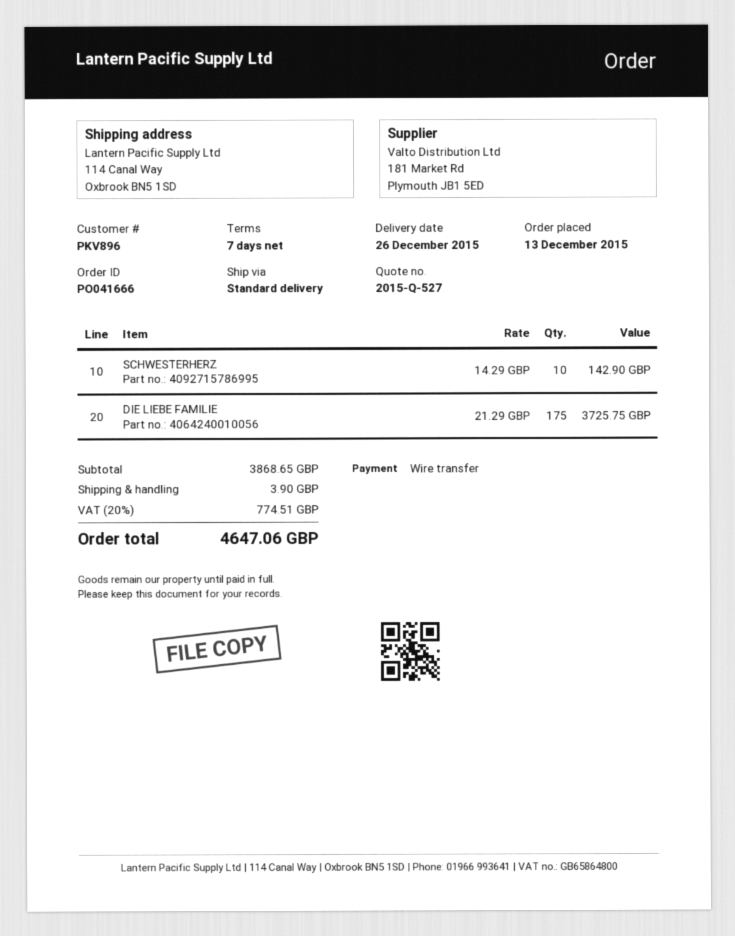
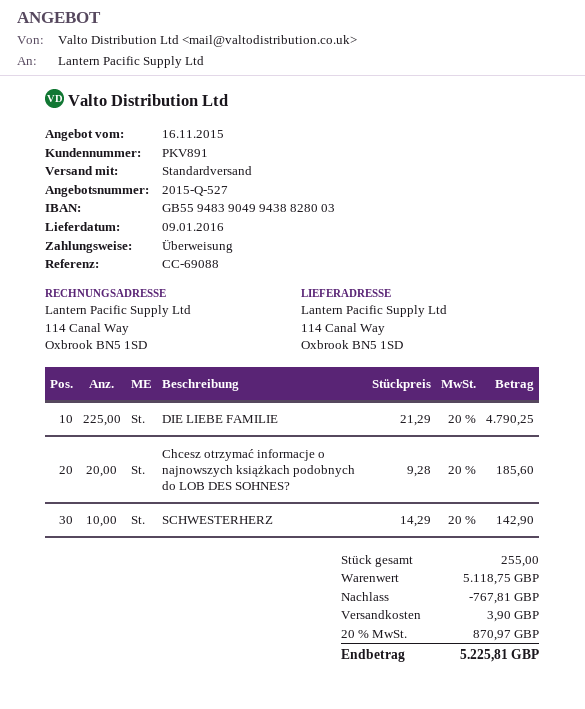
delivery date: 2015-12-26 -> 2016-01-09
customer number: PKV896 -> PKV891
DIE LIEBE FAMILIE: 175 x 21.29 = 3725.75 -> 225 x 21.29 = 4790.25
Chcesz otrzymać informacje o najnowszych książkach podobnych do LOB DES SOHNES?: none -> 20 x 9.28 = 185.60
subtotal: 3868.65 -> 5118.75
discount: none -> 767.81
tax: 20% = 774.51 -> 20% = 870.97
total: 4647.06 -> 5225.81

